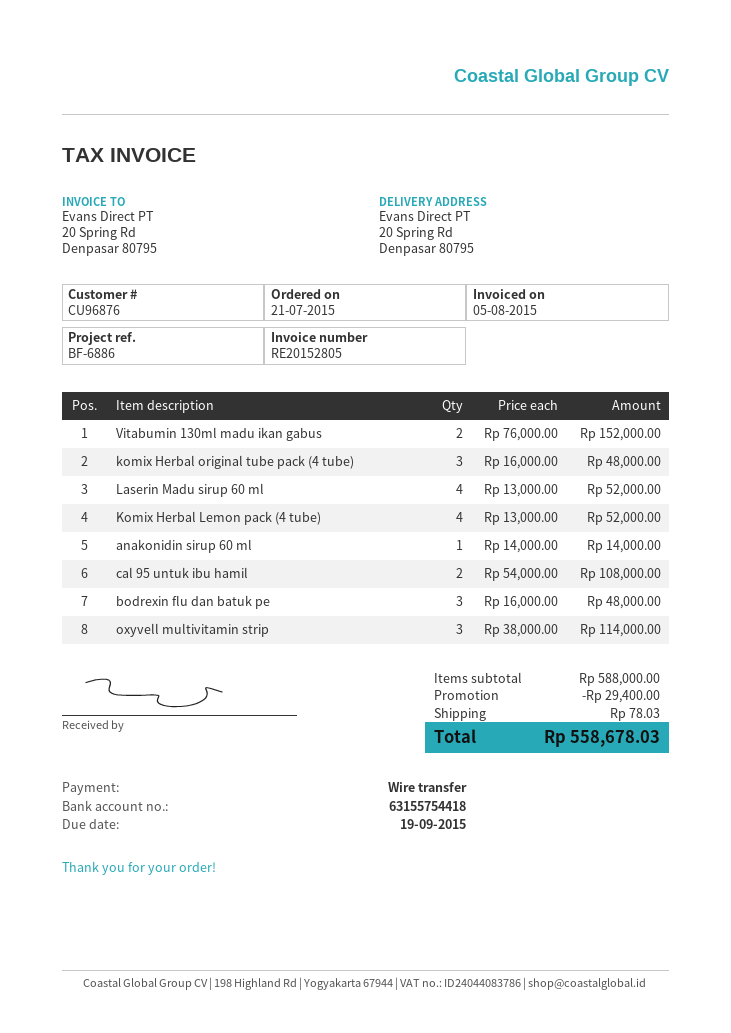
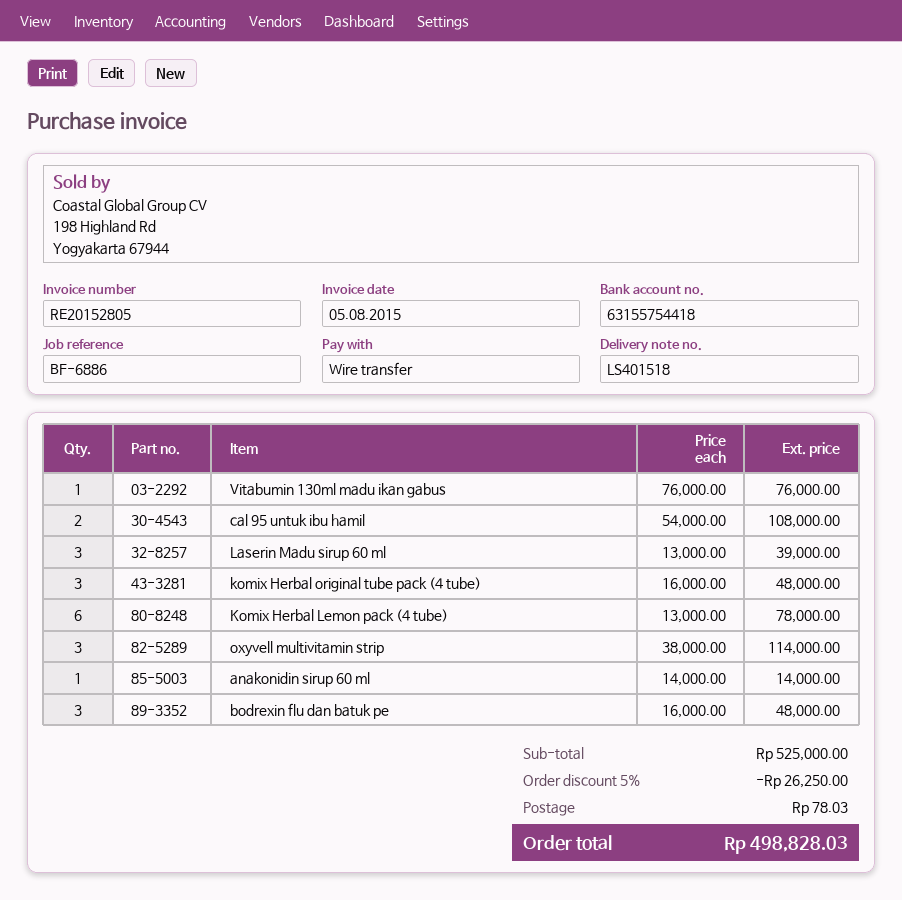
Vitabumin 130ml madu ikan gabus: 2 x 76000.00 = 152000.00 -> 1 x 76000.00 = 76000.00
Laserin Madu sirup 60 ml: 4 x 13000.00 = 52000.00 -> 3 x 13000.00 = 39000.00
Komix Herbal Lemon pack (4 tube): 4 x 13000.00 = 52000.00 -> 6 x 13000.00 = 78000.00
subtotal: 588000.00 -> 525000.00
discount: 29400.00 -> 26250.00
total: 558678.03 -> 498828.03

